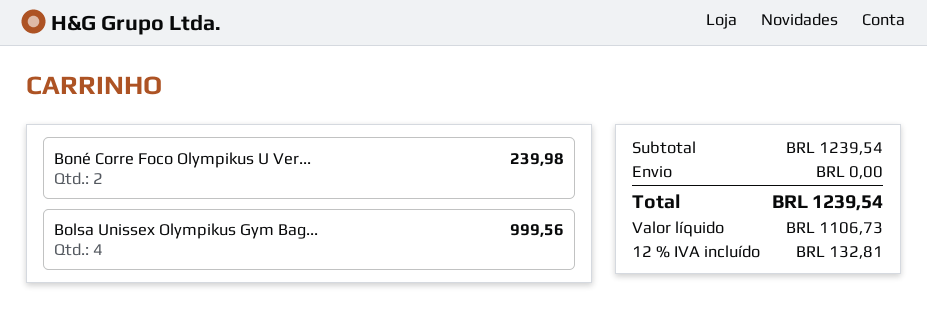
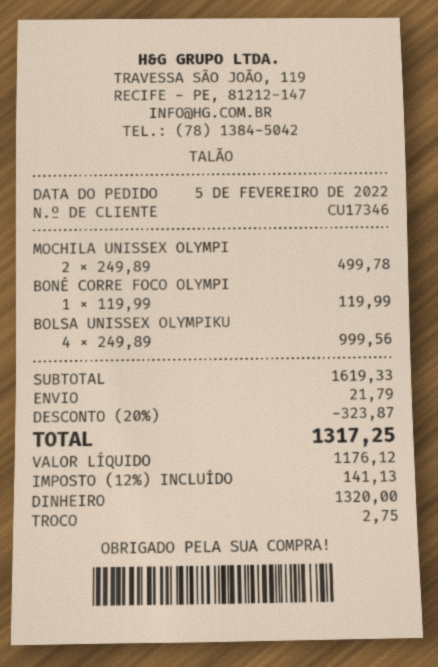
Boné Corre Foco Olympikus U Ver...: 2 for 239.98 -> 1 for 119.99
MOCHILA UNISSEX OLYMPI: none -> 2 for 499.78
subtotal: 1239.54 -> 1619.33
discount: none -> 20% = 323.87
shipping: 0.00 -> 21.79
net: 1106.73 -> 1176.12
tax: 12% = 132.81 -> 12% = 141.13
total: 1239.54 -> 1317.25

